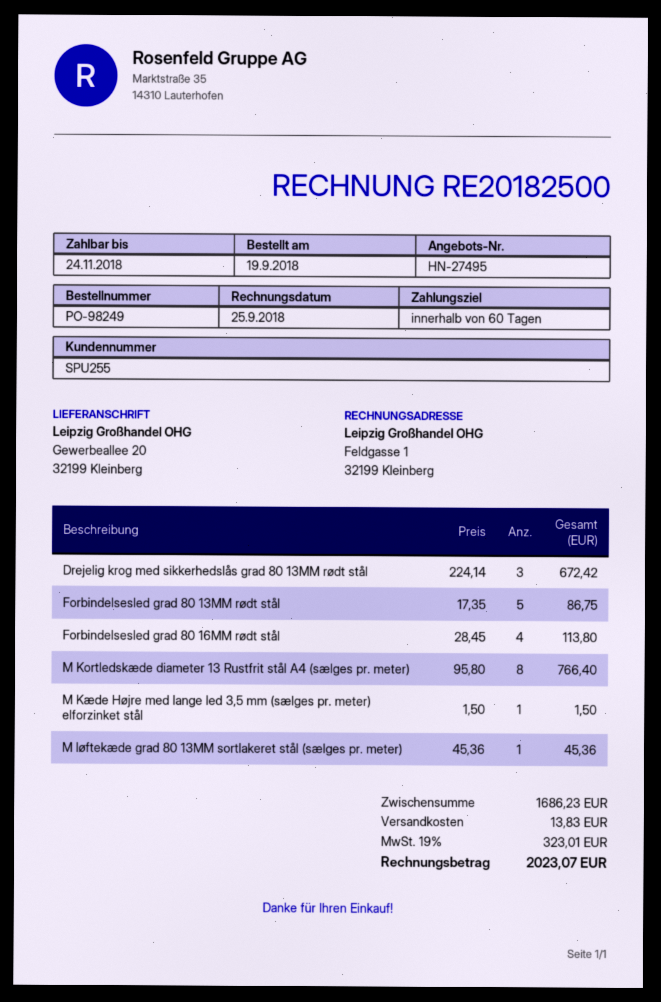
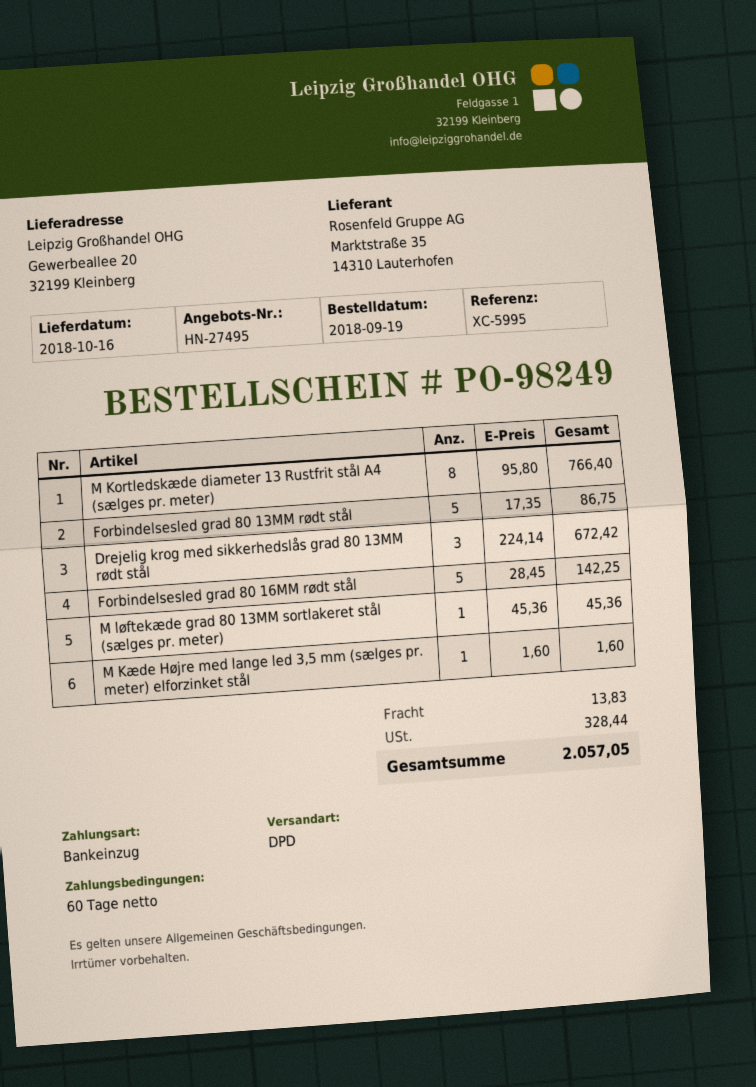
Forbindelsesled grad 80 16MM rødt stål: 4 x 28.45 = 113.80 -> 5 x 28.45 = 142.25
M Kæde Højre med lange led 3,5 mm (sælges pr. meter) elforzinket stål: 1 x 1.50 = 1.50 -> 1 x 1.60 = 1.60
tax: 323.01 -> 328.44
total: 2023.07 -> 2057.05

